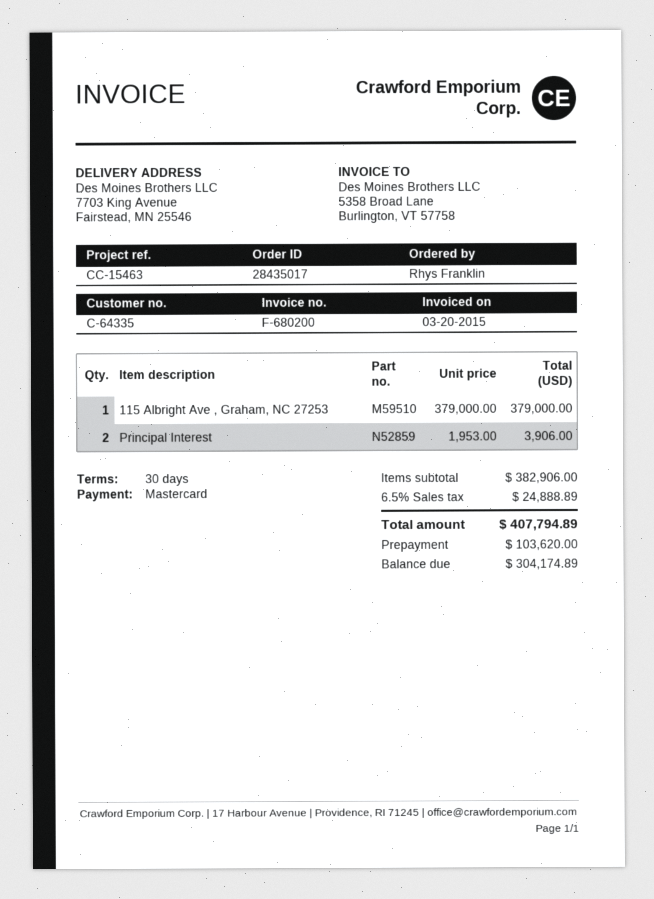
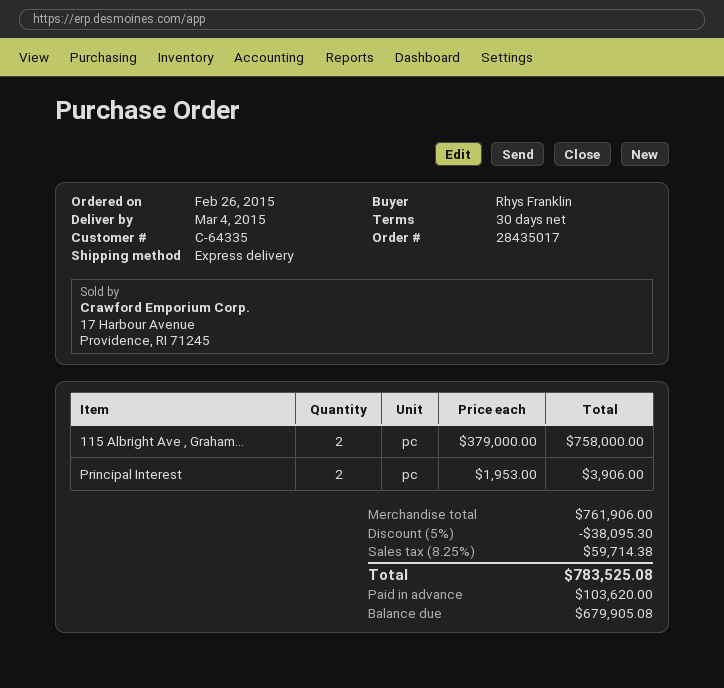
115 Albright Ave , Graham, NC 27253: 1 x 379000.00 = 379000.00 -> 2 x 379000.00 = 758000.00
subtotal: 382906.00 -> 761906.00
discount: none -> 5% = 38095.30
tax: 6.5% = 24888.89 -> 8.25% = 59714.38
total: 407794.89 -> 783525.08
balance: 304174.89 -> 679905.08

